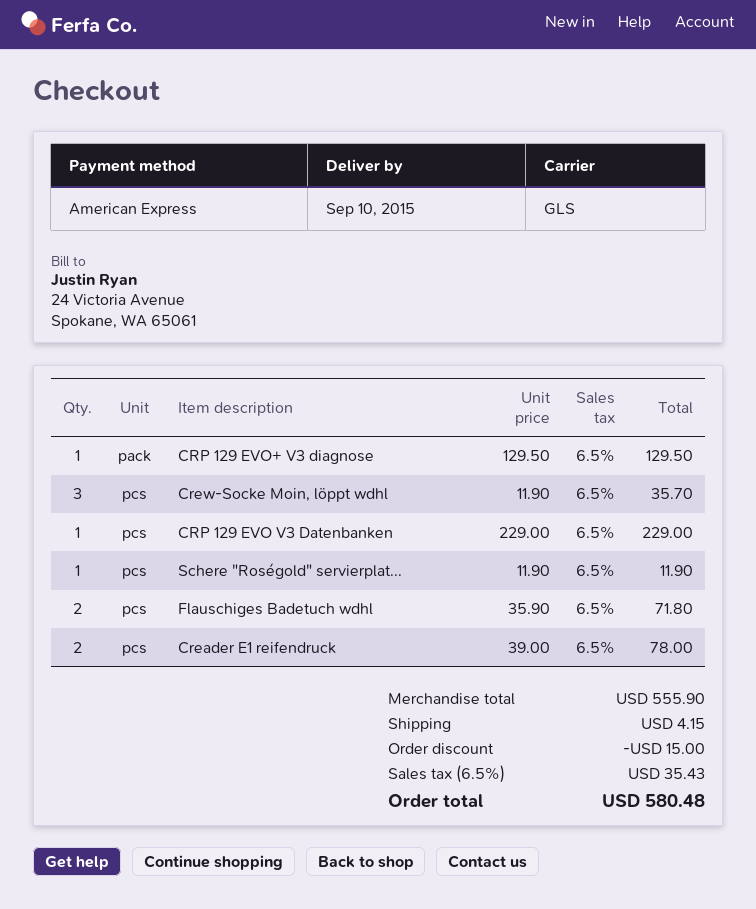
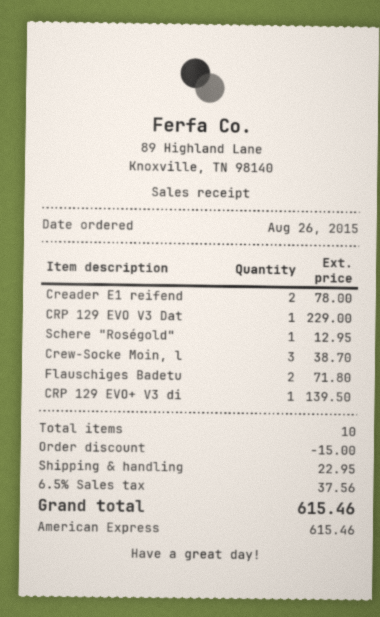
CRP 129 EVO+ V3 diagnose: 1 for 129.50 -> 1 for 139.50
Crew-Socke Moin, löppt wdhl: 3 for 35.70 -> 3 for 38.70
Schere "Roségold" servierplat...: 1 for 11.90 -> 1 for 12.95
shipping: 4.15 -> 22.95
tax: 6.5% = 35.43 -> 6.5% = 37.56
total: 580.48 -> 615.46

